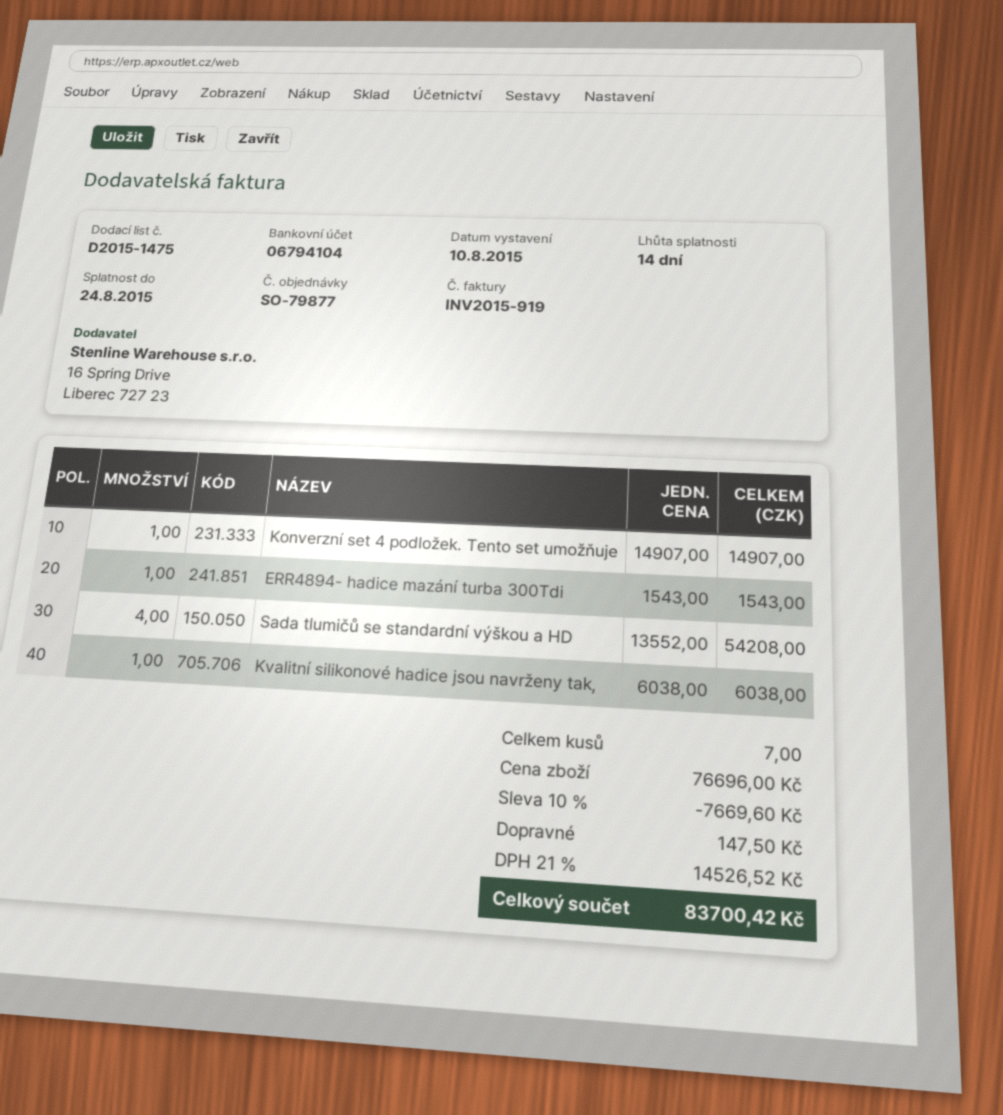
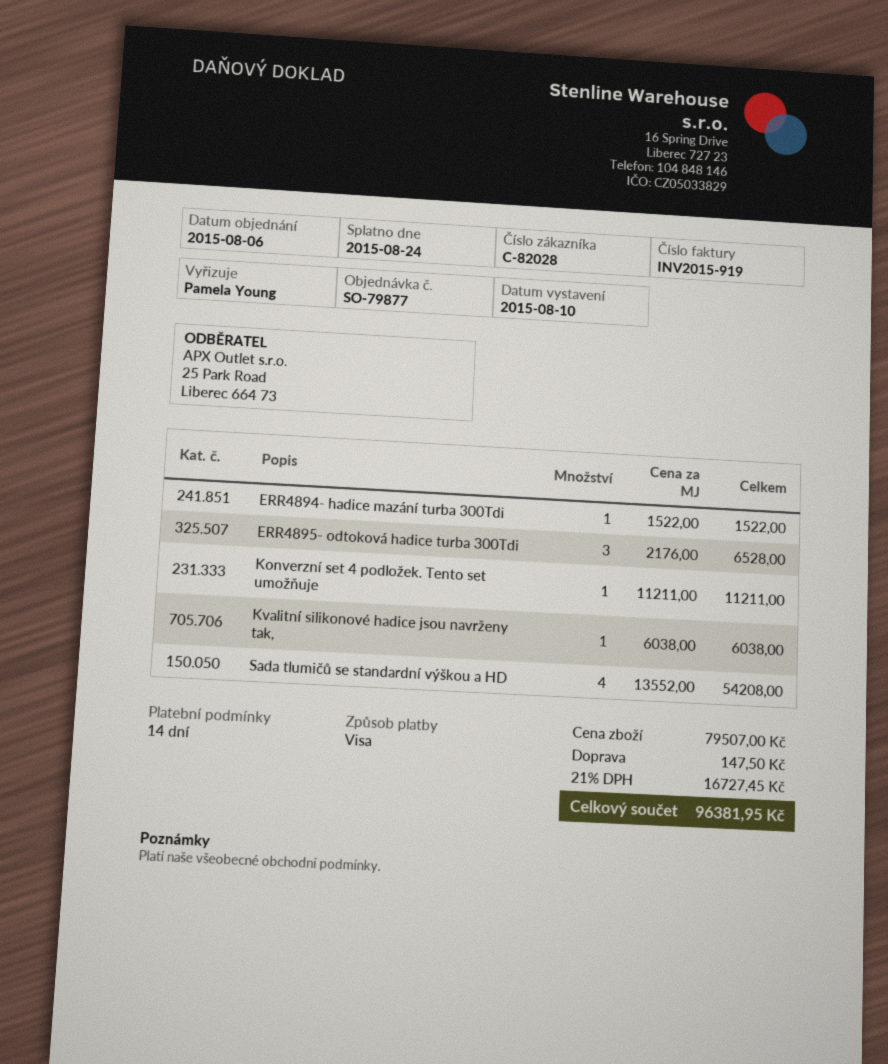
Konverzní set 4 podložek. Tento set umožňuje: 1 x 14907.00 = 14907.00 -> 1 x 11211.00 = 11211.00
ERR4894- hadice mazání turba 300Tdi: 1 x 1543.00 = 1543.00 -> 1 x 1522.00 = 1522.00
ERR4895- odtoková hadice turba 300Tdi: none -> 3 x 2176.00 = 6528.00
subtotal: 76696.00 -> 79507.00
discount: 10% = 7669.60 -> none
tax: 21% = 14526.52 -> 21% = 16727.45
total: 83700.42 -> 96381.95

